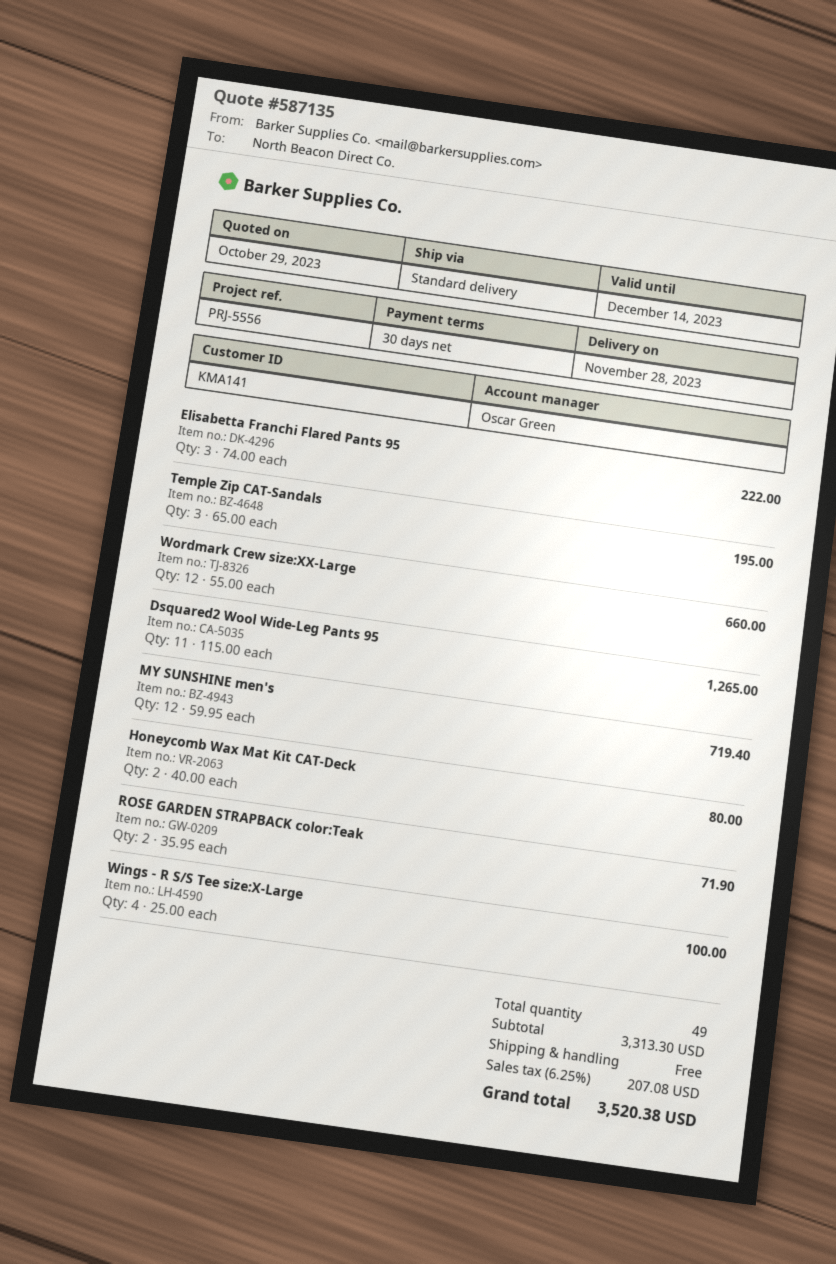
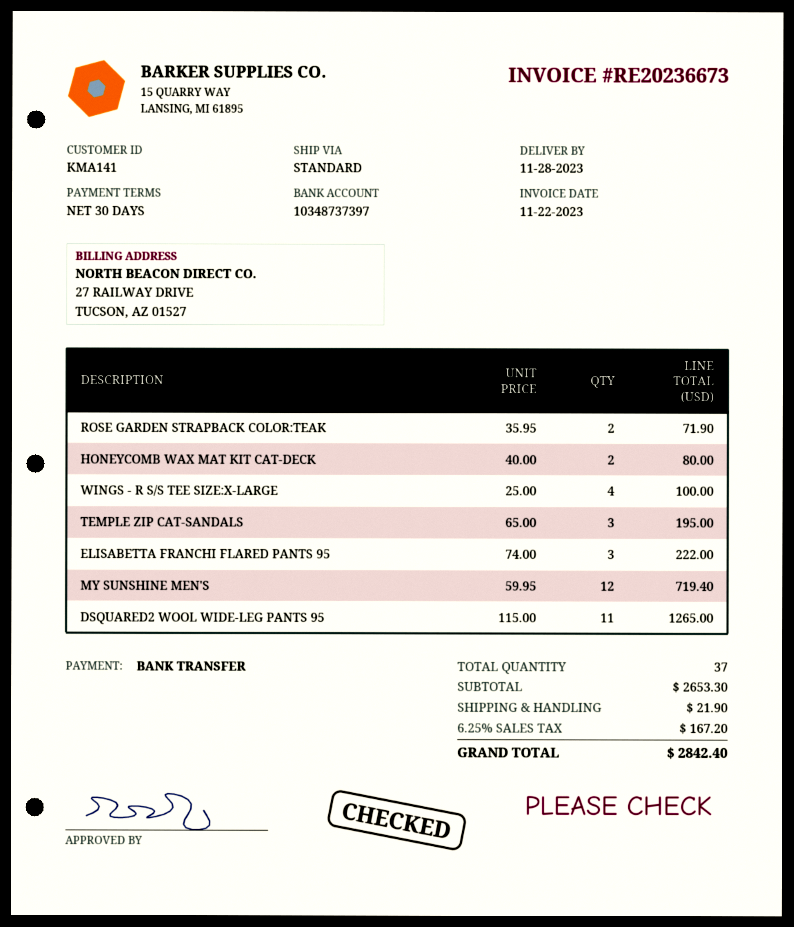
Wordmark Crew size:XX-Large: 12 x 55.00 = 660.00 -> none
total quantity: 49 -> 37
subtotal: 3313.30 -> 2653.30
shipping: 0.00 -> 21.90
tax: 6.25% = 207.08 -> 6.25% = 167.20
total: 3520.38 -> 2842.40

